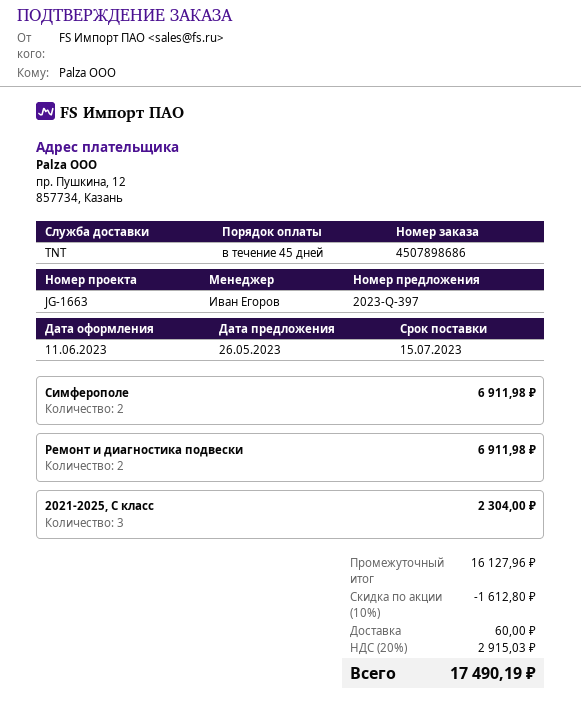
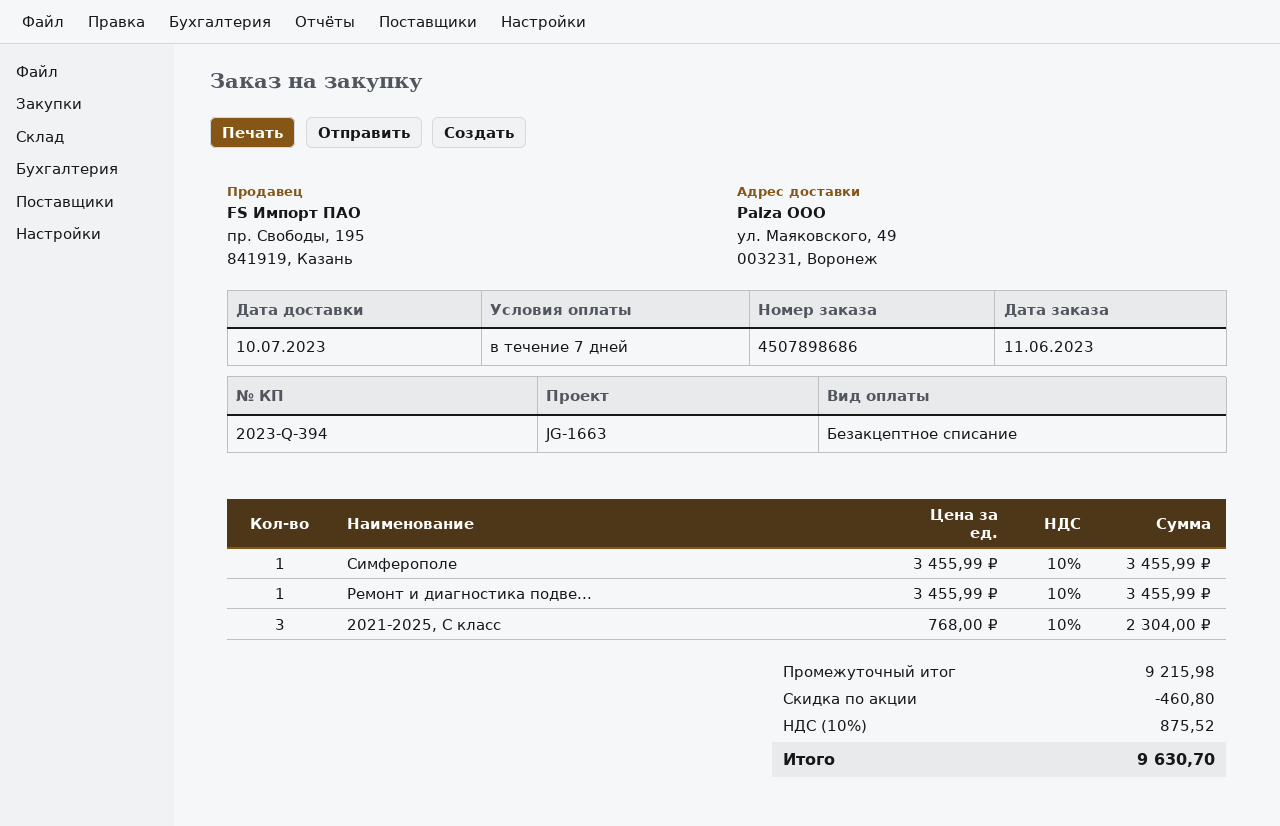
quote number: 2023-Q-397 -> 2023-Q-394
delivery date: 2023-07-15 -> 2023-07-10
payment terms: 45 days -> 7 days
Симферополе: 2 for 6911.98 -> 1 for 3455.99
Ремонт и диагностика подвески: 2 for 6911.98 -> 1 for 3455.99
subtotal: 16127.96 -> 9215.98
discount: 1612.80 -> 460.80
shipping: 60.00 -> none
tax: 20% = 2915.03 -> 10% = 875.52
total: 17490.19 -> 9630.70

